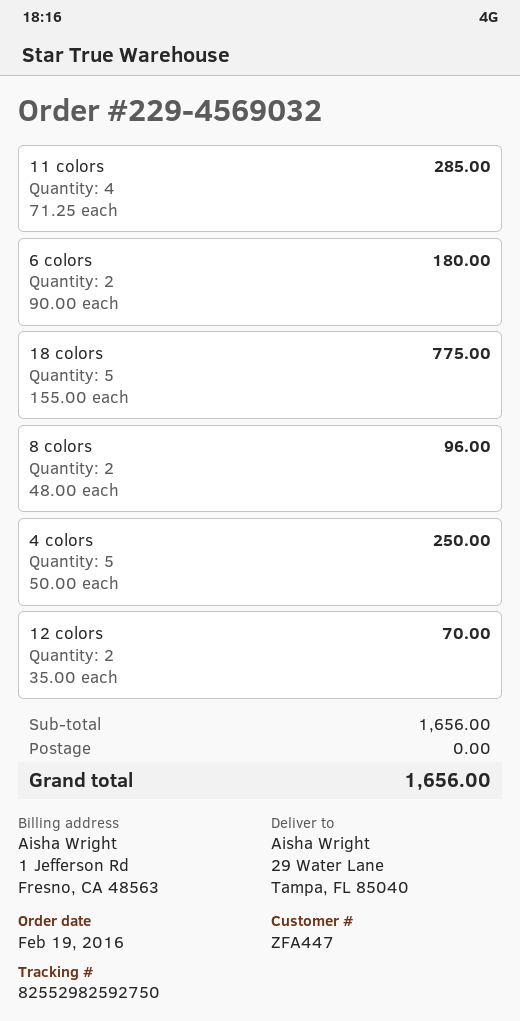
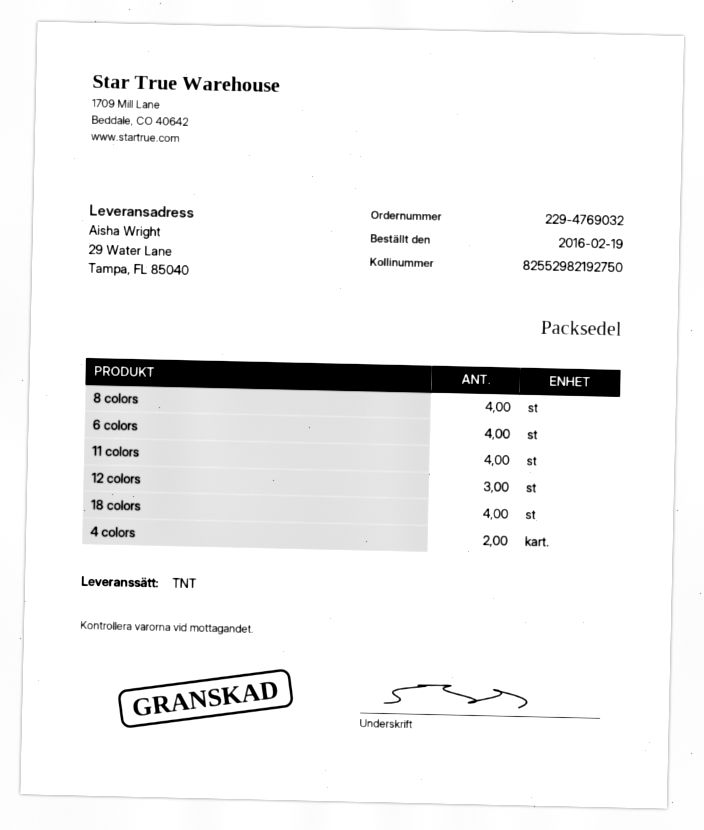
order number: 229-4569032 -> 229-4769032
tracking number: 82552982592750 -> 82552982192750
6 colors: 2 -> 4
18 colors: 5 -> 4
8 colors: 2 -> 4
4 colors: 5 -> 2
12 colors: 2 -> 3

